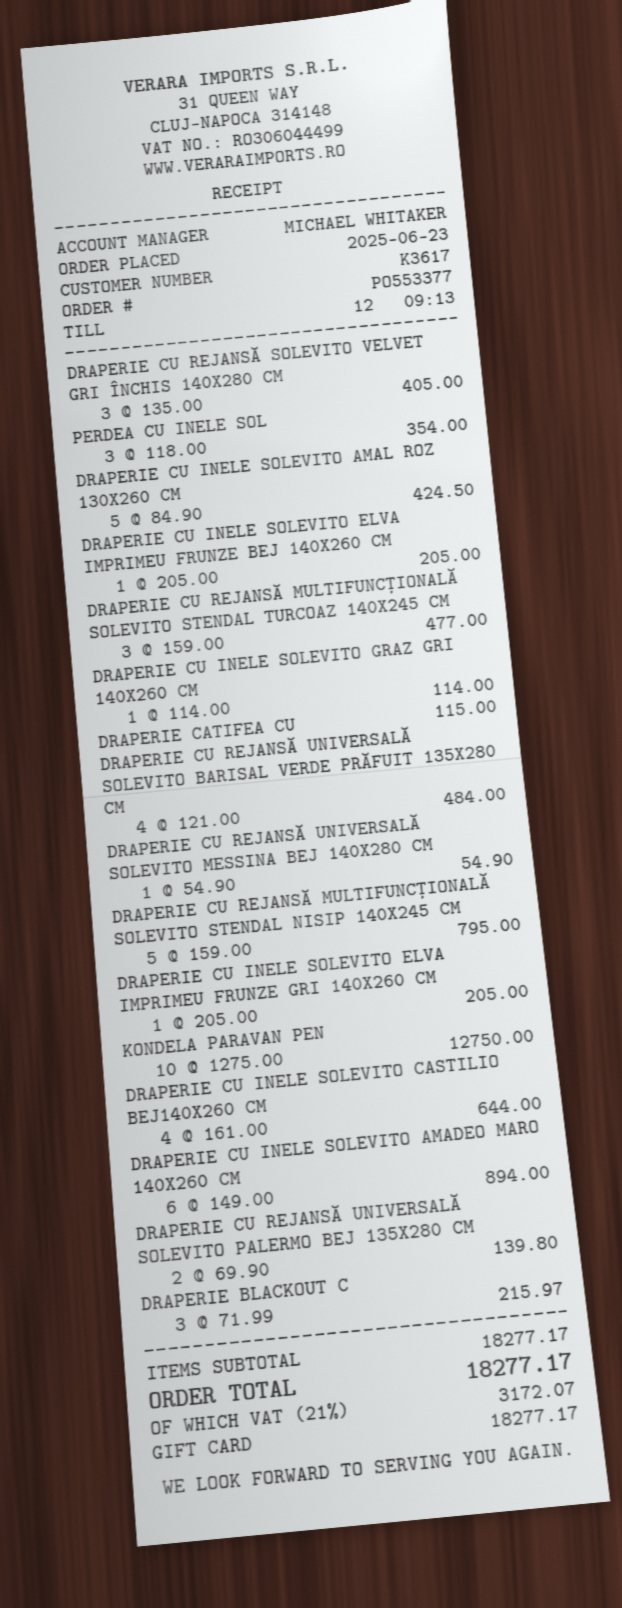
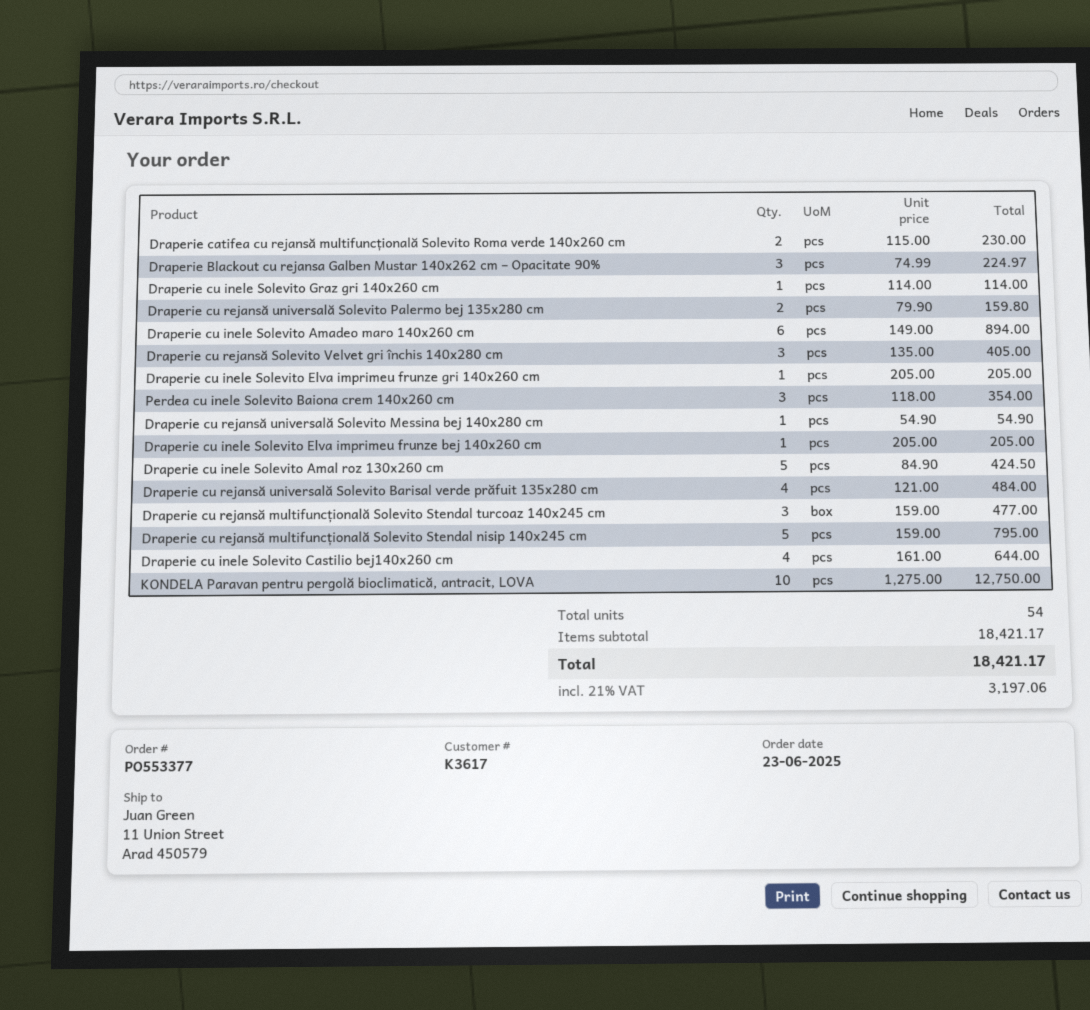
DRAPERIE CATIFEA CU: 1 x 115.00 = 115.00 -> 2 x 115.00 = 230.00
DRAPERIE CU REJANSĂ UNIVERSALĂ SOLEVITO PALERMO BEJ 135X280 CM: 2 x 69.90 = 139.80 -> 2 x 79.90 = 159.80
DRAPERIE BLACKOUT C: 3 x 71.99 = 215.97 -> 3 x 74.99 = 224.97
subtotal: 18277.17 -> 18421.17
tax: 21% = 3172.07 -> 21% = 3197.06
total: 18277.17 -> 18421.17

